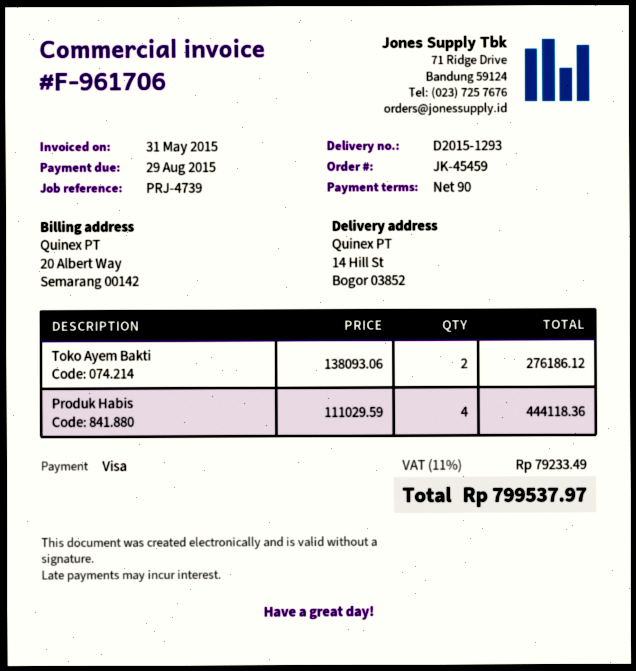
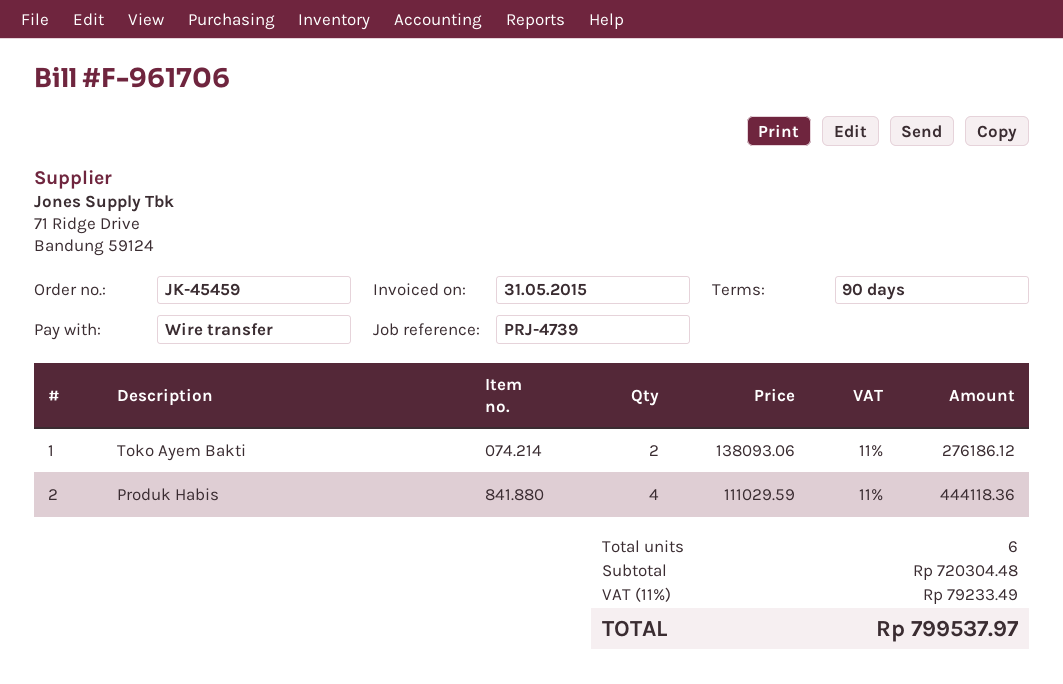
payment method: Visa -> bank transfer

